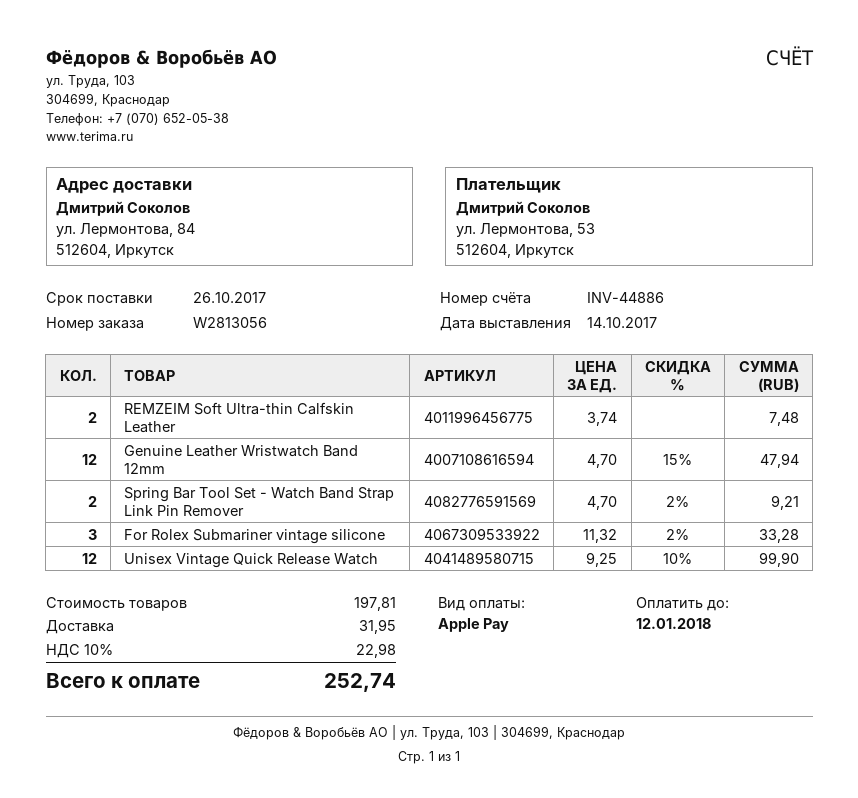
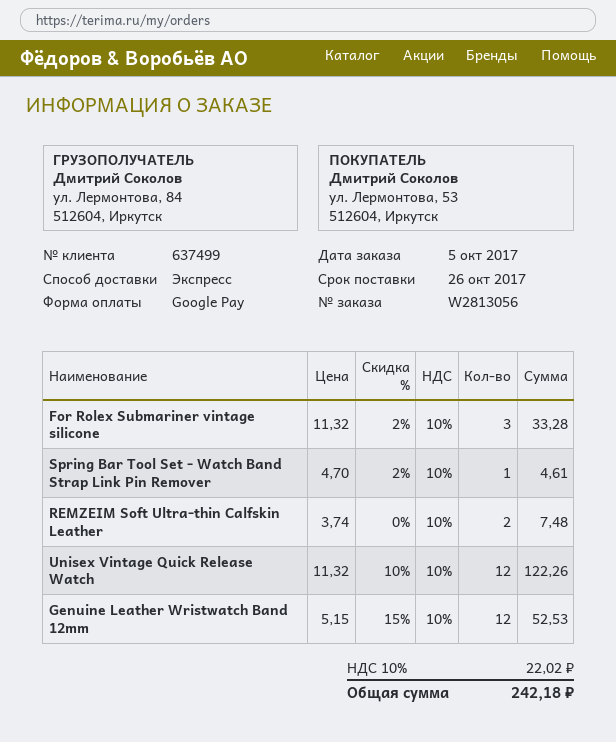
payment method: Apple Pay -> Google Pay
Genuine Leather Wristwatch Band 12mm: 12 x 4.70 - 15% = 47.94 -> 12 x 5.15 - 15% = 52.53
Spring Bar Tool Set - Watch Band Strap Link Pin Remover: 2 x 4.70 - 2% = 9.21 -> 1 x 4.70 - 2% = 4.61
Unisex Vintage Quick Release Watch: 12 x 9.25 - 10% = 99.90 -> 12 x 11.32 - 10% = 122.26
shipping: 31.95 -> none
tax: 10% = 22.98 -> 10% = 22.02
total: 252.74 -> 242.18

